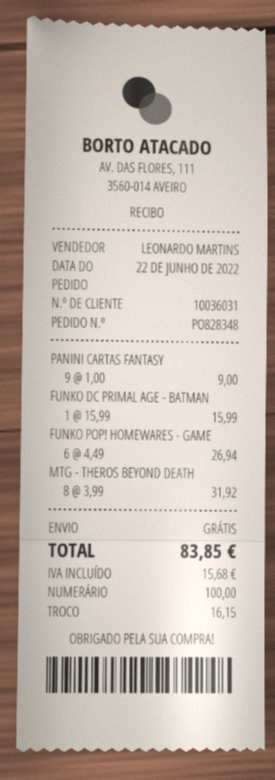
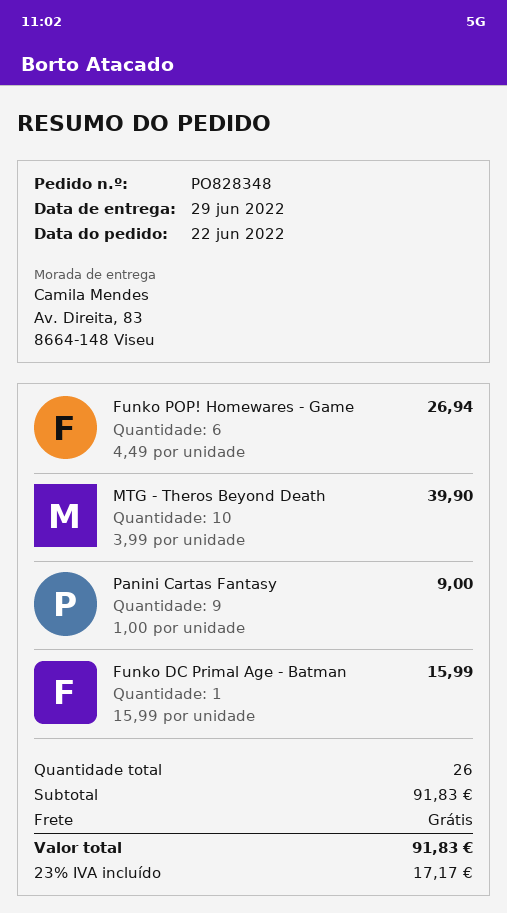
MTG - THEROS BEYOND DEATH: 8 x 3.99 = 31.92 -> 10 x 3.99 = 39.90
tax: 15.68 -> 17.17
total: 83.85 -> 91.83

